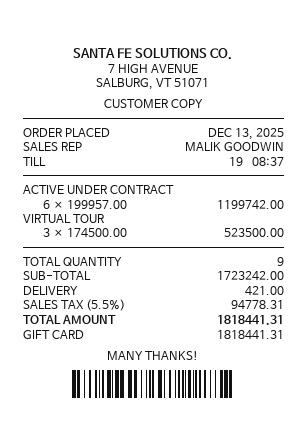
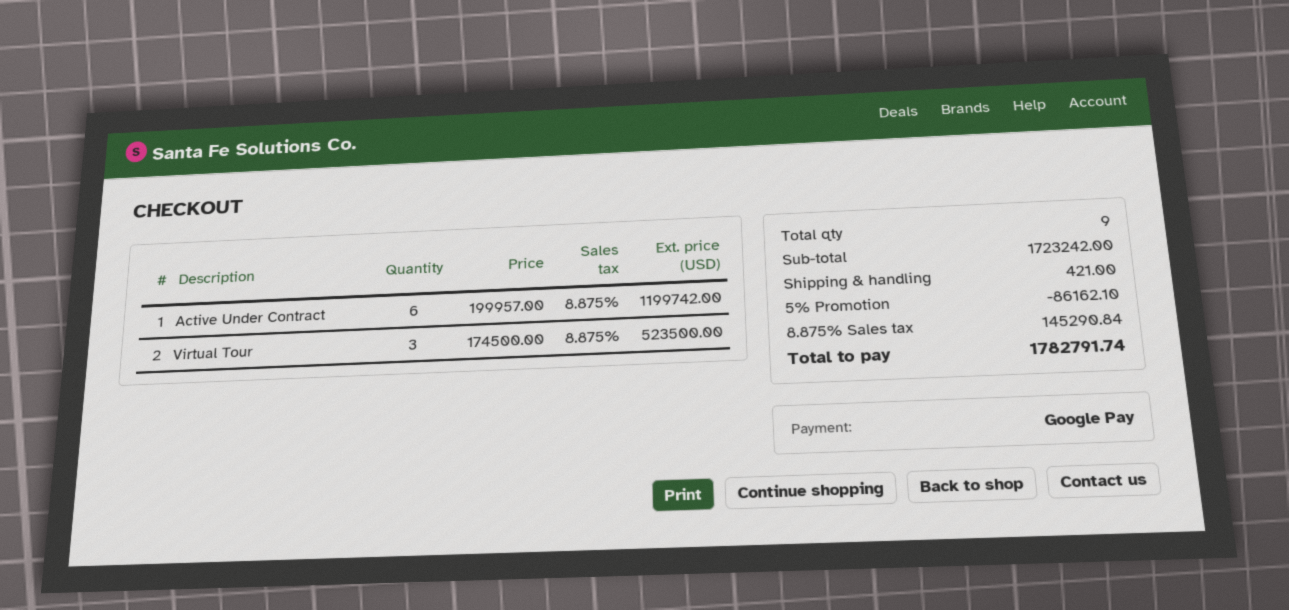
payment method: gift card -> Google Pay
discount: none -> 5% = 86162.10
tax: 5.5% = 94778.31 -> 8.875% = 145290.84
total: 1818441.31 -> 1782791.74

